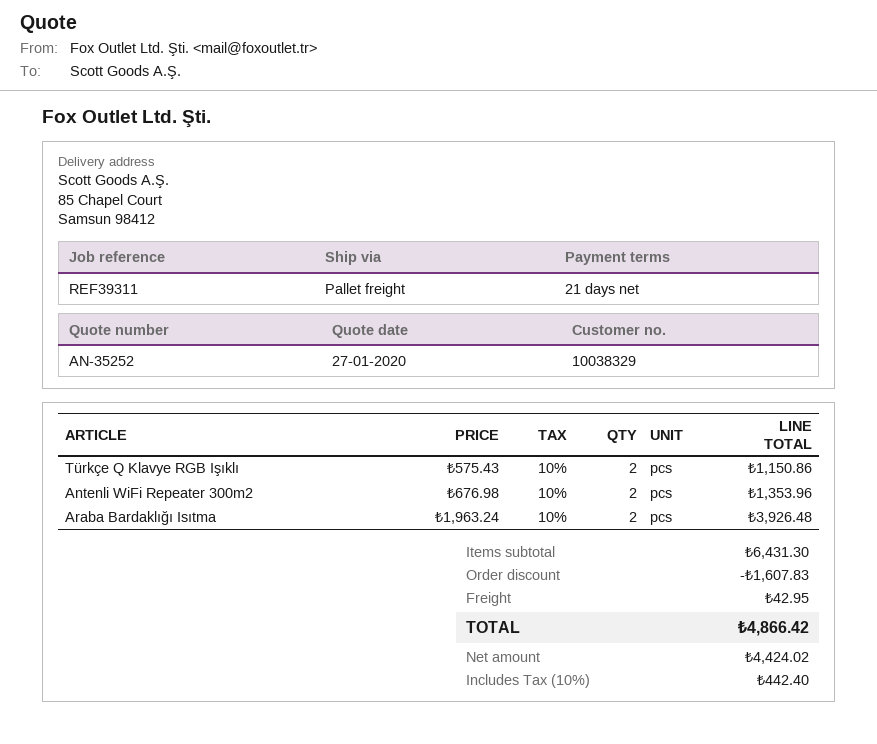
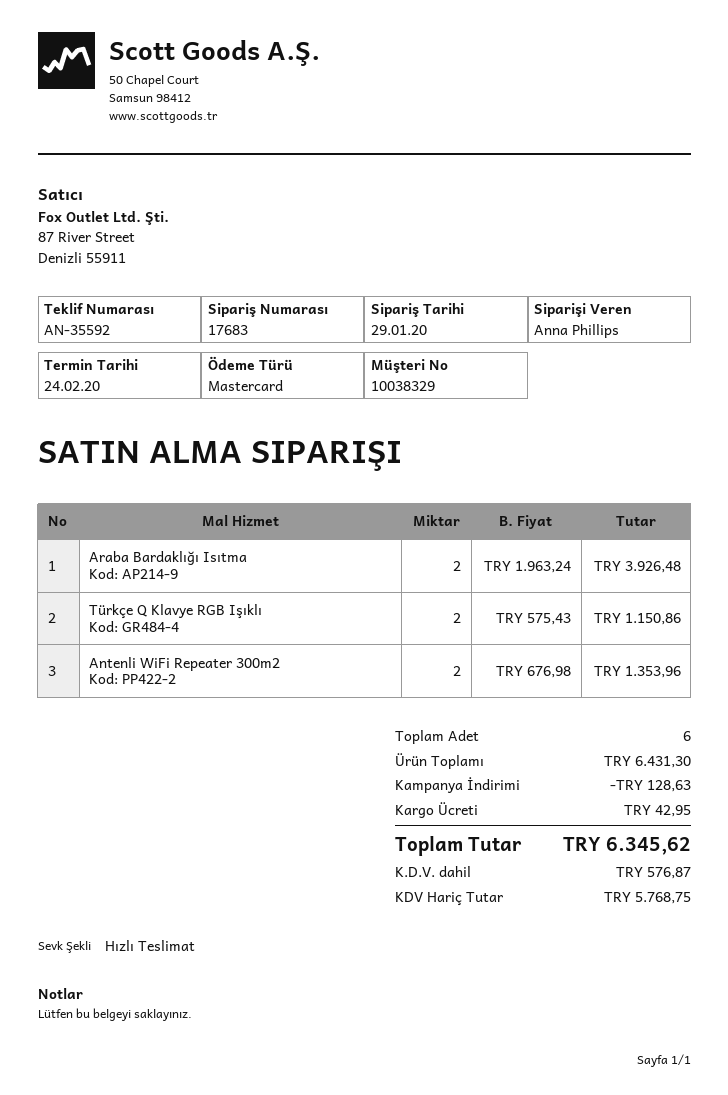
quote number: AN-35252 -> AN-35592
shipping method: pallet freight -> express
discount: 1607.83 -> 128.63
net: 4424.02 -> 5768.75
tax: 442.40 -> 576.87
total: 4866.42 -> 6345.62

